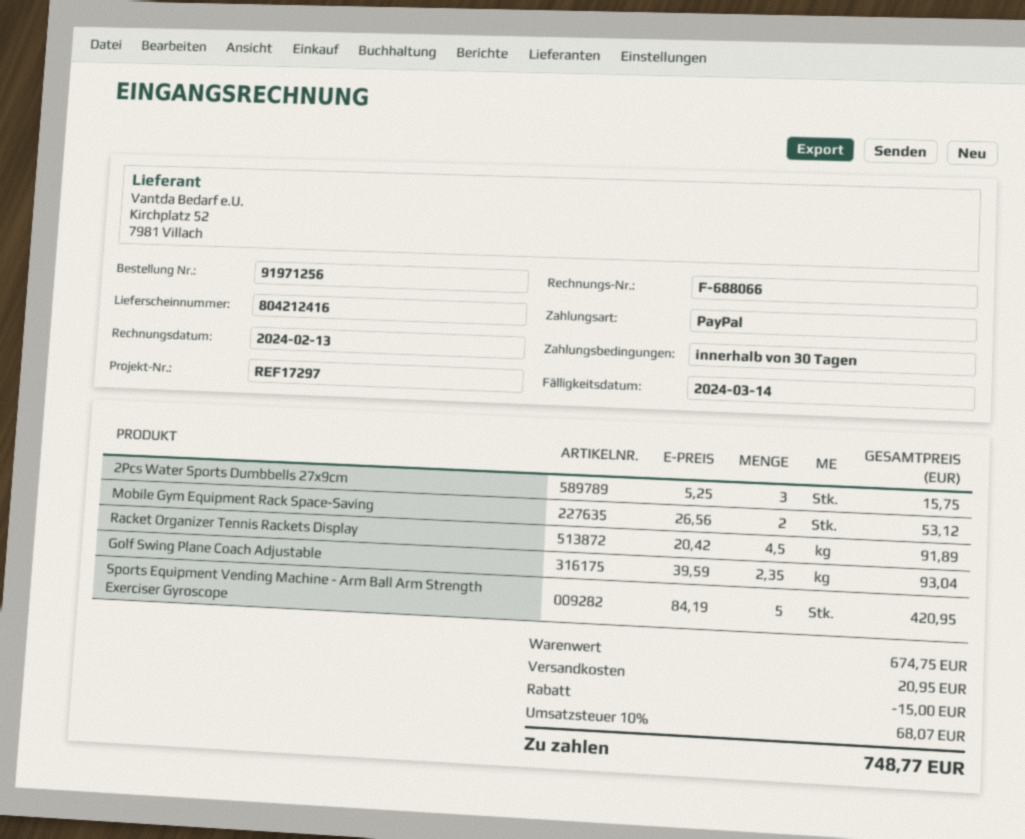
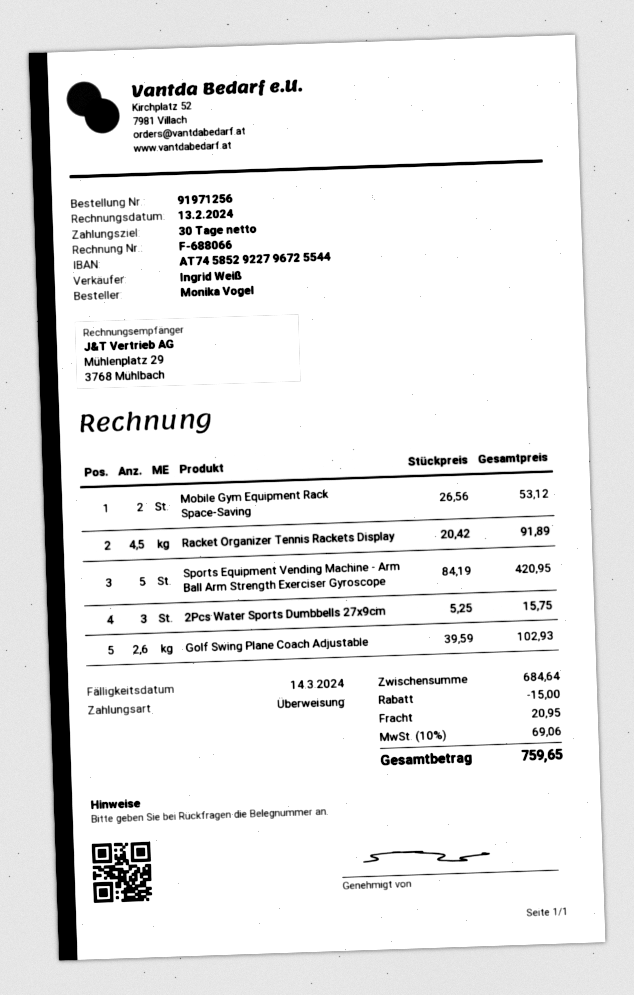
payment method: PayPal -> bank transfer
Golf Swing Plane Coach Adjustable: 2.35 x 39.59 = 93.04 -> 2.6 x 39.59 = 102.93
subtotal: 674.75 -> 684.64
tax: 10% = 68.07 -> 10% = 69.06
total: 748.77 -> 759.65

